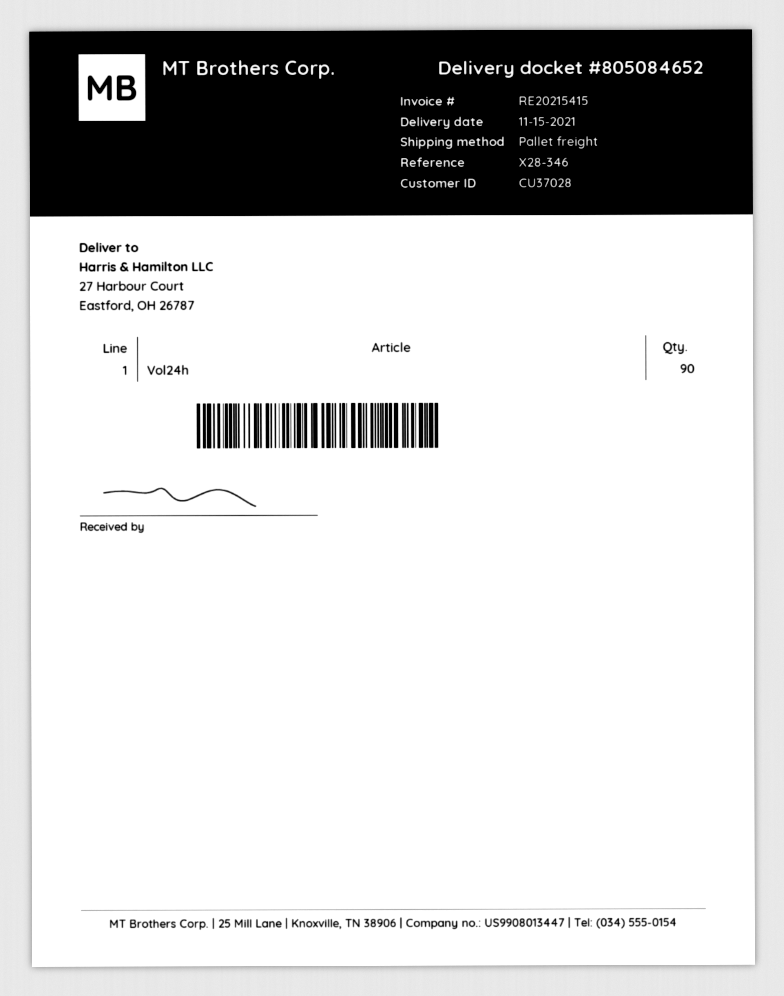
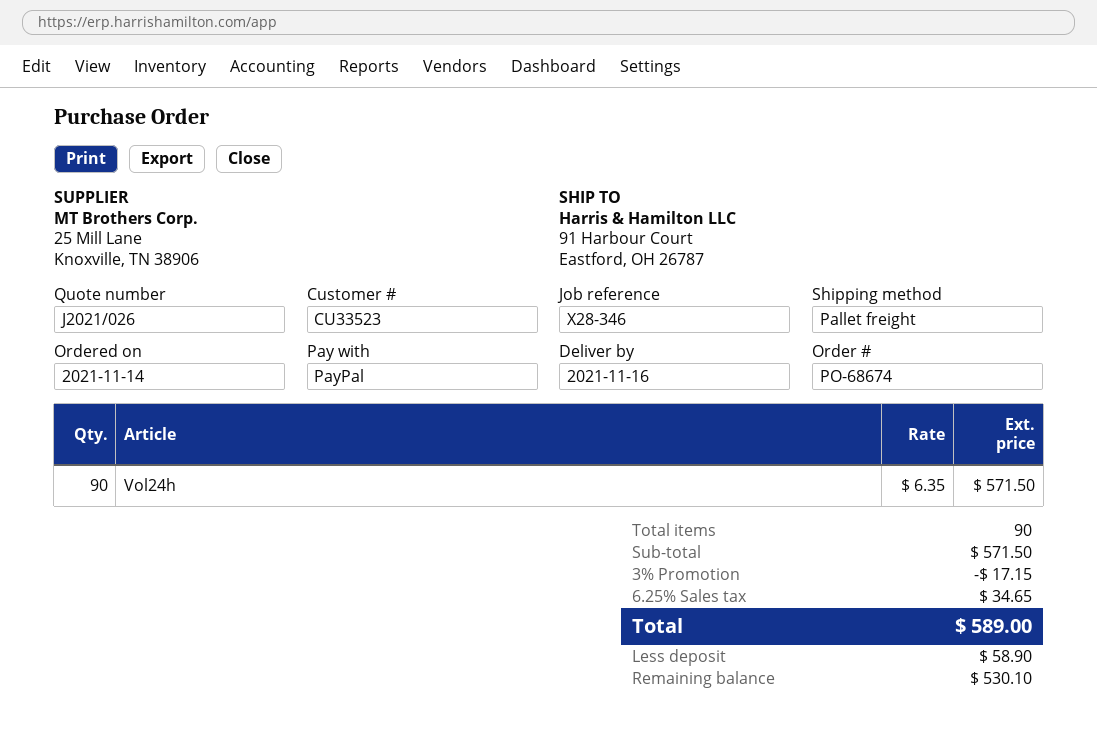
delivery date: 2021-11-15 -> 2021-11-16
customer number: CU37028 -> CU33523
ship to: 27 Harbour Court, Eastford, OH 26787 -> 91 Harbour Court, Eastford, OH 26787

